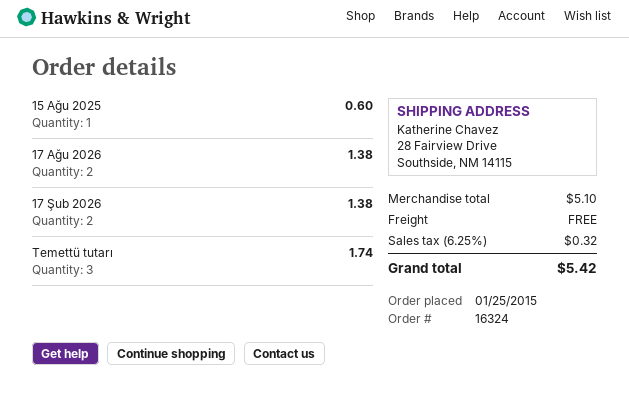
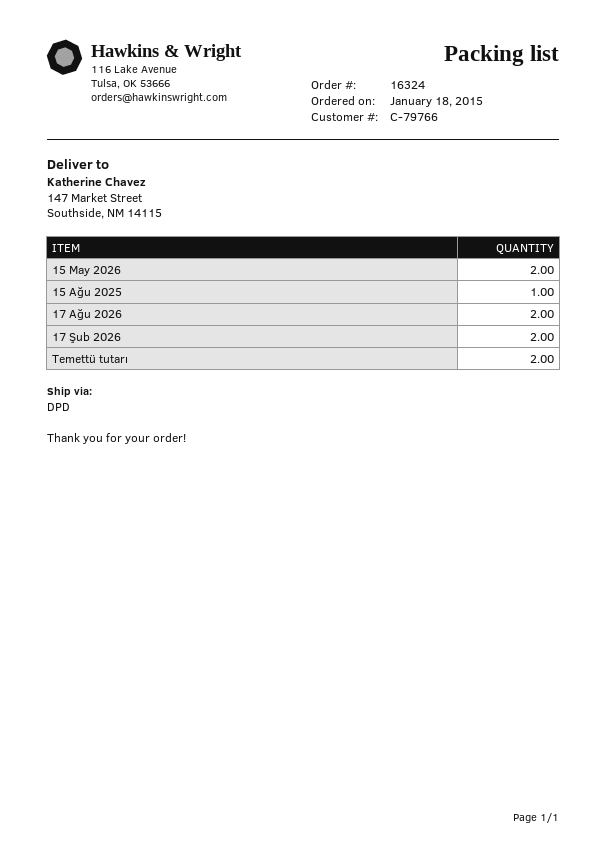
order date: 2015-01-25 -> 2015-01-18
ship to: 28 Fairview Drive, Southside, NM 14115 -> 147 Market Street, Southside, NM 14115
Temettü tutarı: 3 -> 2
15 May 2026: none -> 2

